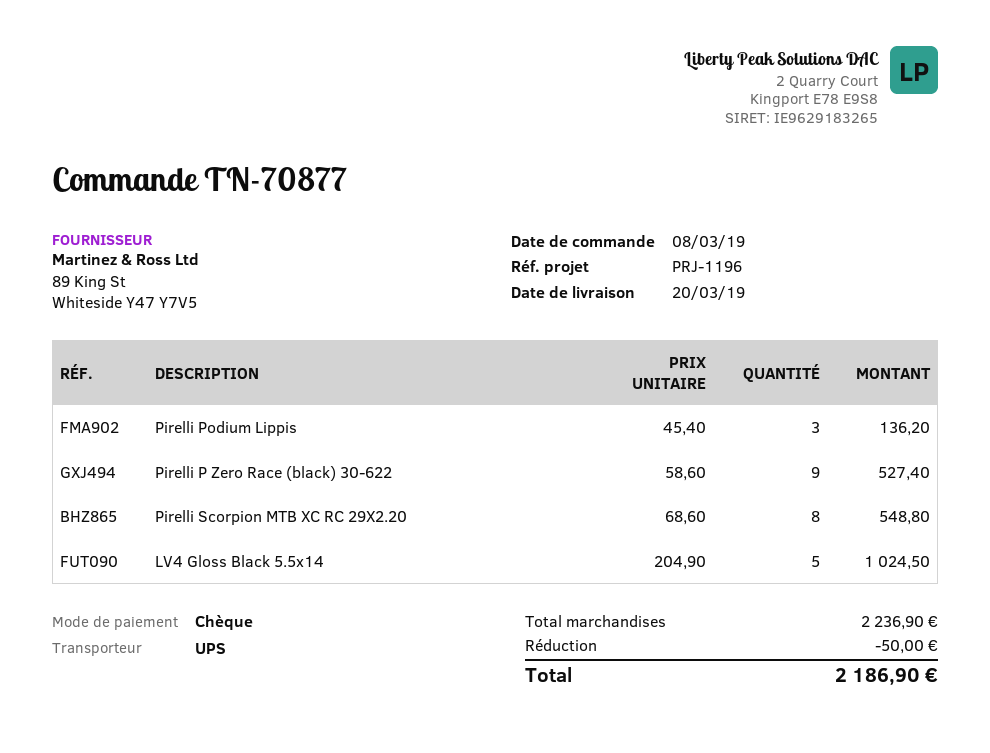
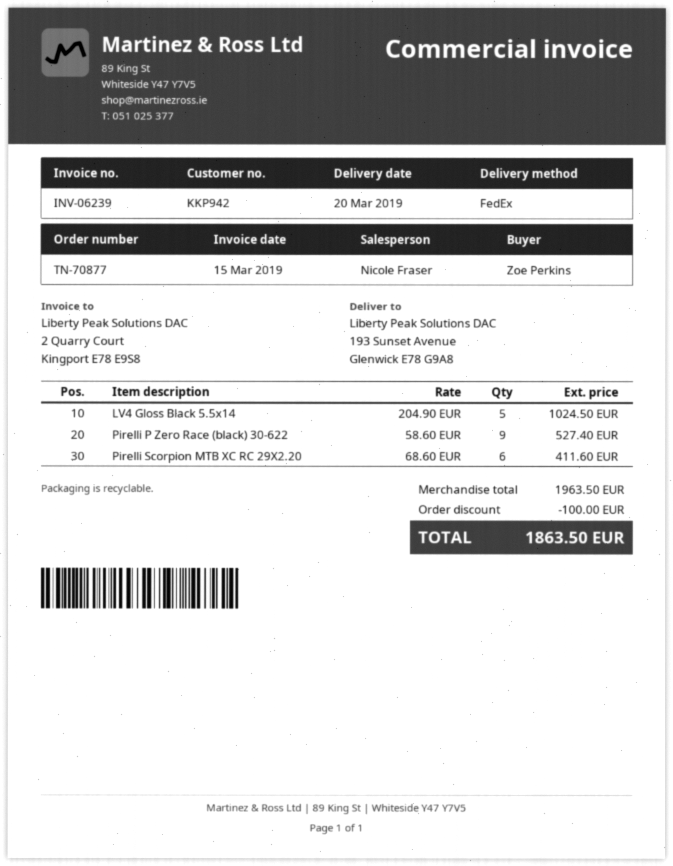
shipping method: UPS -> FedEx
Pirelli Podium Lippis: 3 x 45.40 = 136.20 -> none
Pirelli Scorpion MTB XC RC 29X2.20: 8 x 68.60 = 548.80 -> 6 x 68.60 = 411.60
subtotal: 2236.90 -> 1963.50
discount: 50.00 -> 100.00
total: 2186.90 -> 1863.50

